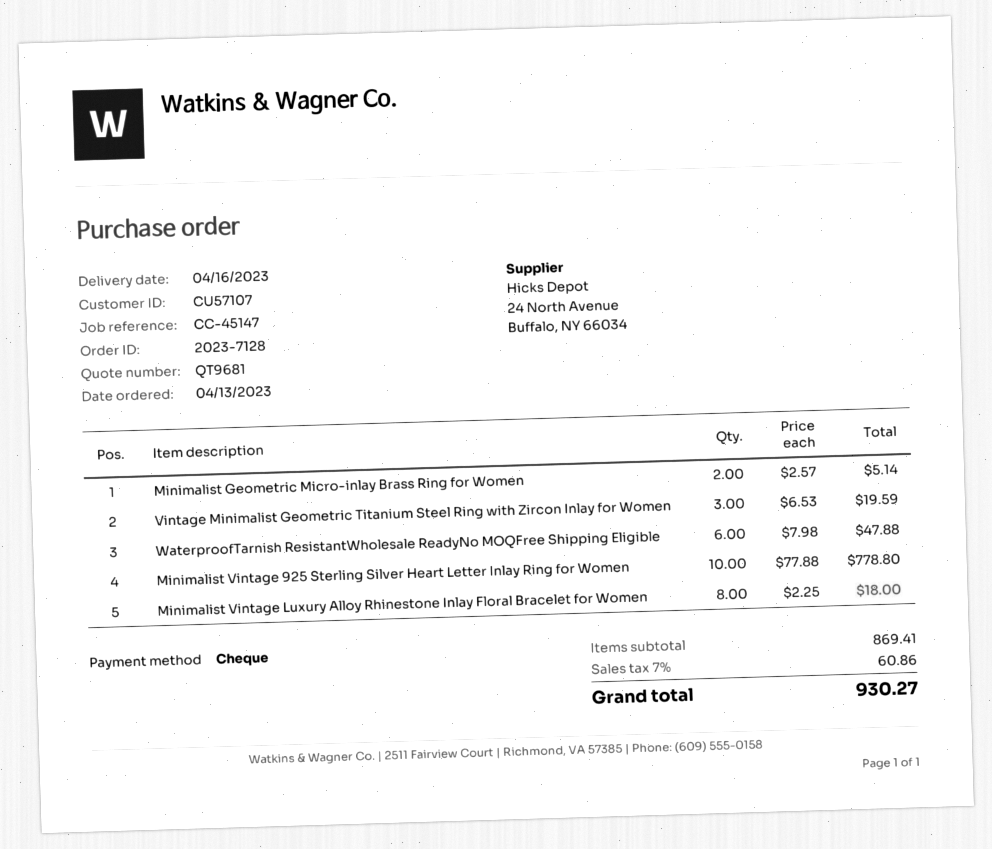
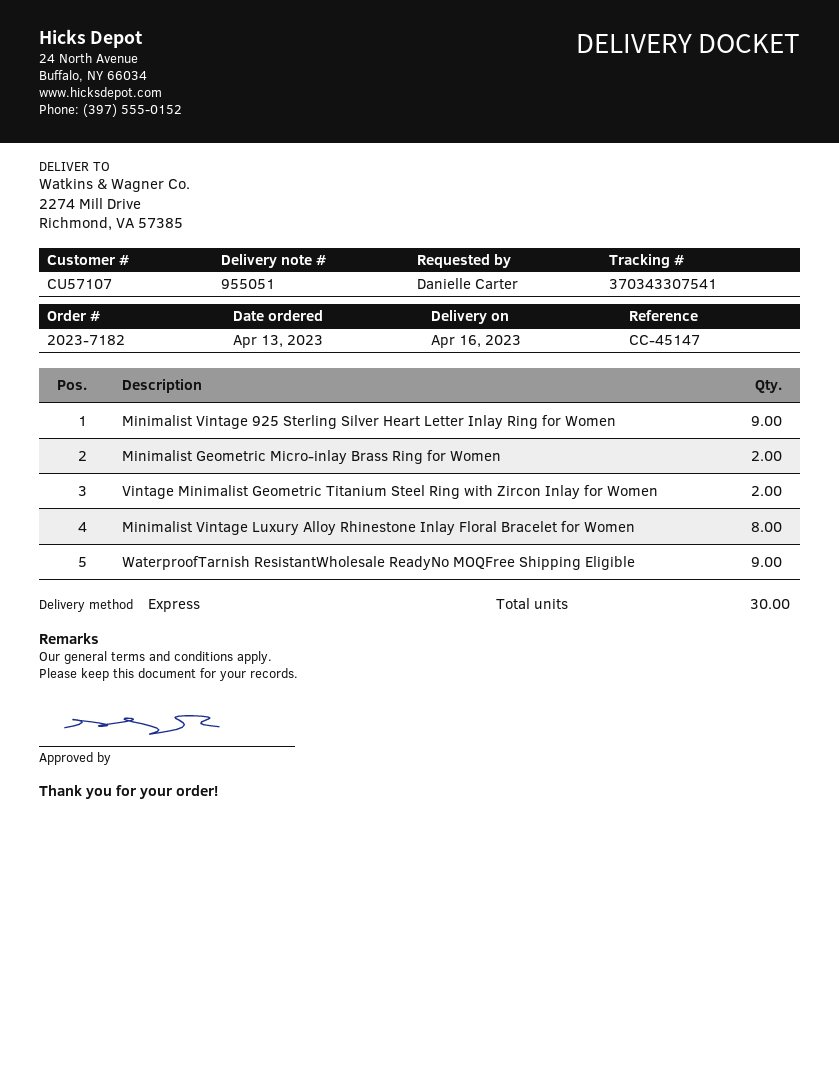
order number: 2023-7128 -> 2023-7182
Vintage Minimalist Geometric Titanium Steel Ring with Zircon Inlay for Women: 3 -> 2
WaterproofTarnish ResistantWholesale ReadyNo MOQFree Shipping Eligible: 6 -> 9
Minimalist Vintage 925 Sterling Silver Heart Letter Inlay Ring for Women: 10 -> 9

